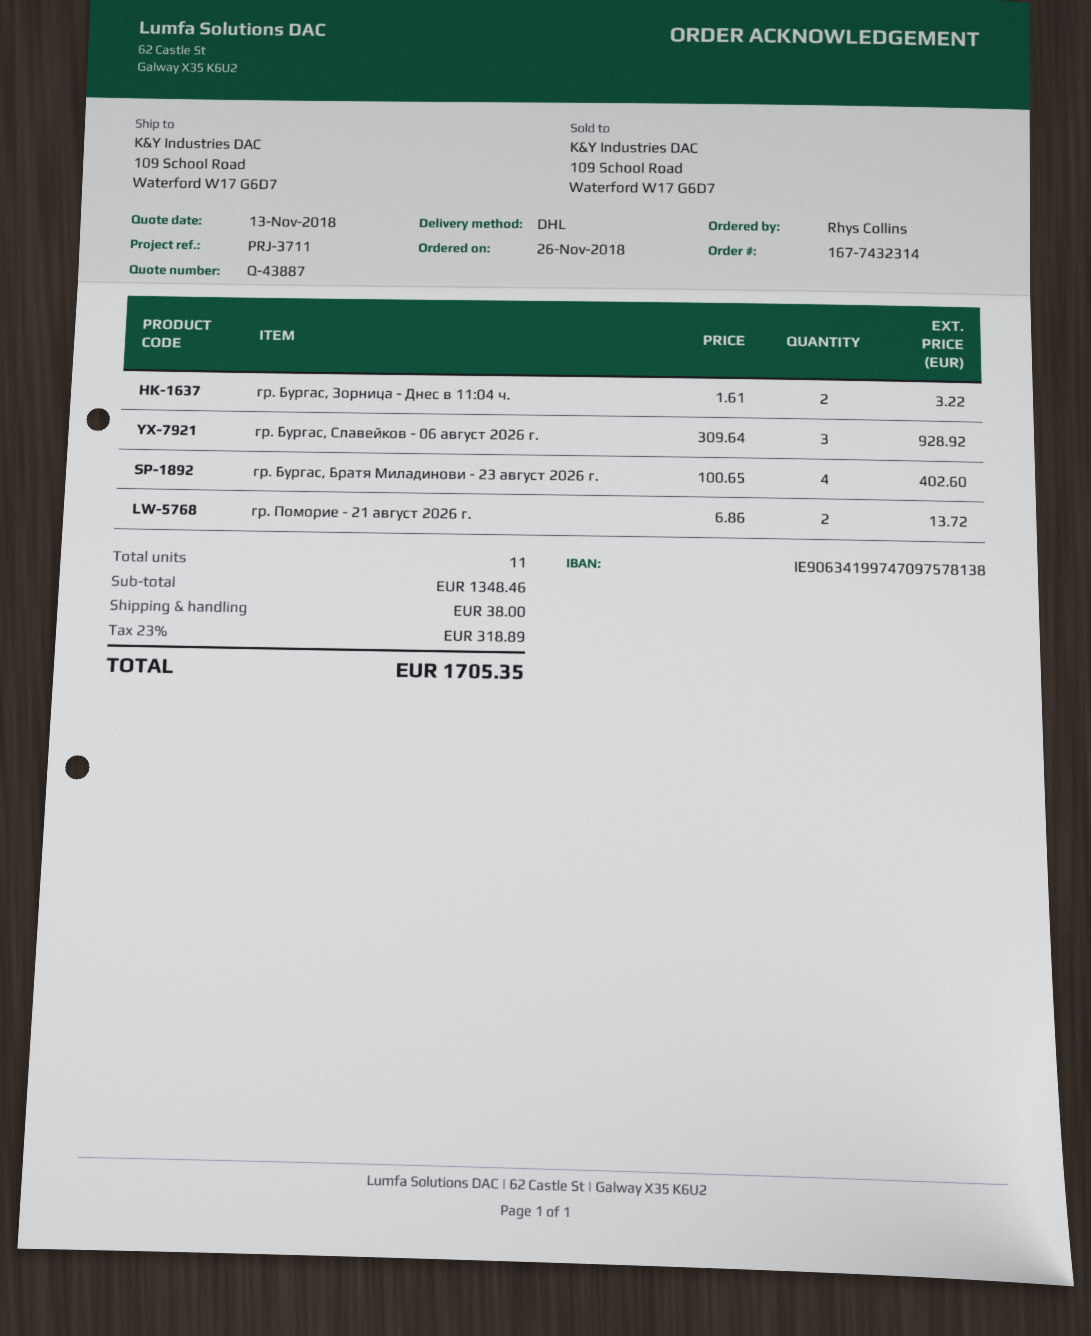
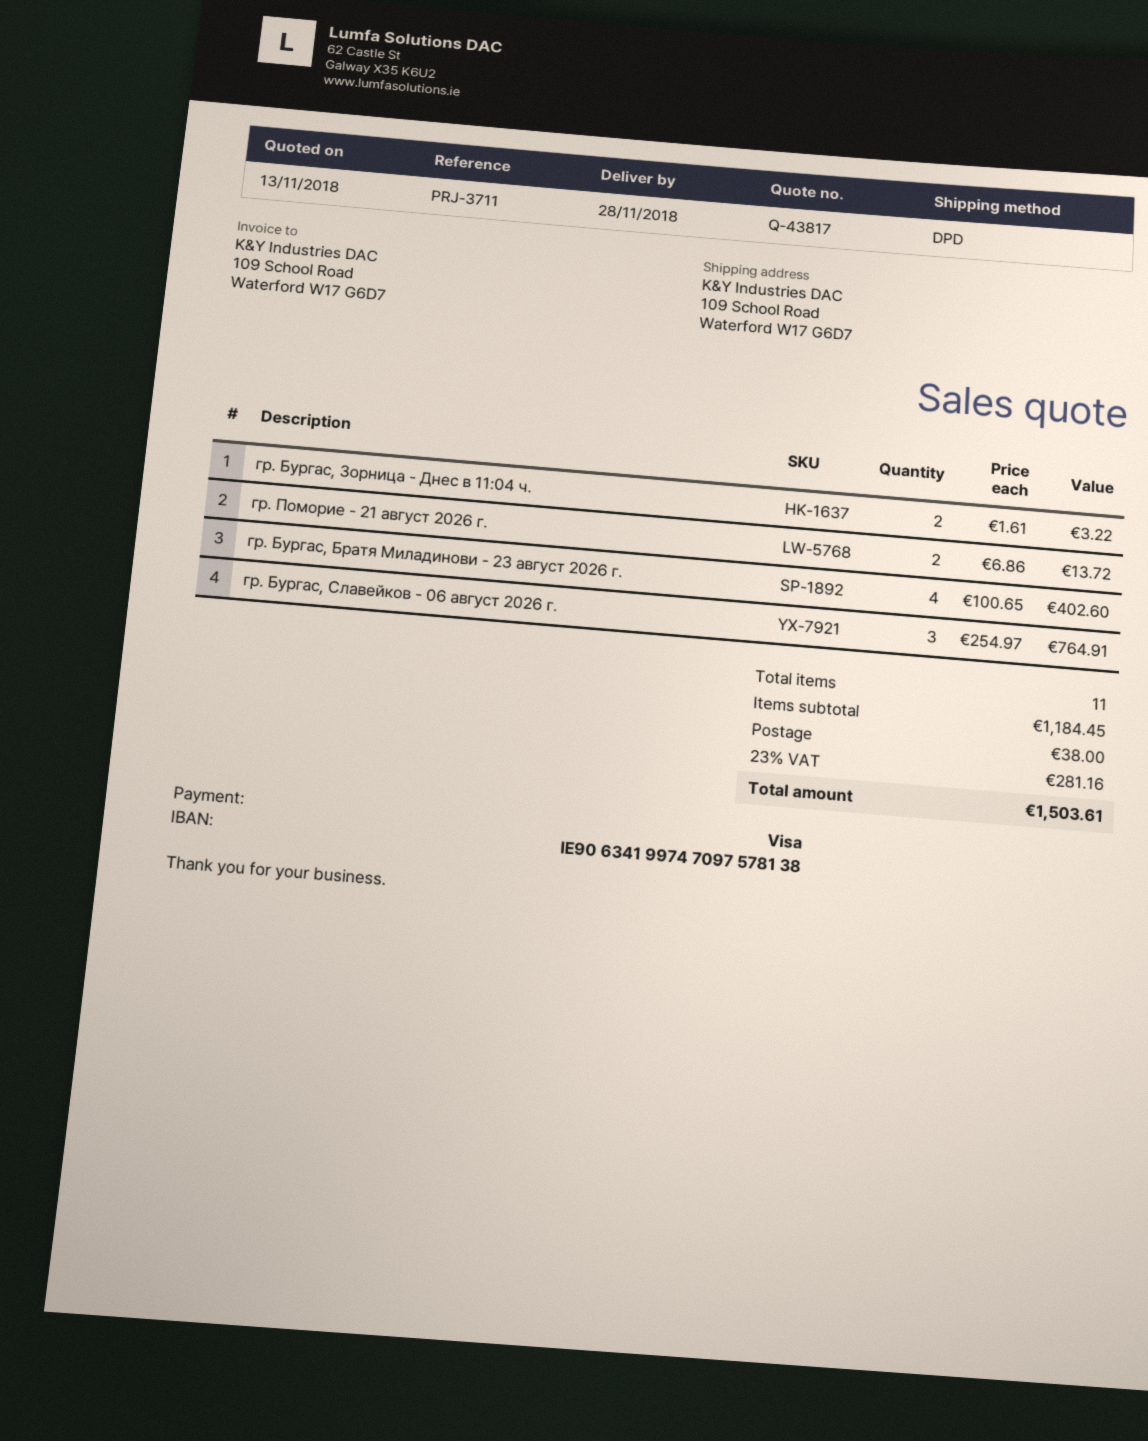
quote number: Q-43887 -> Q-43817
shipping method: DHL -> DPD
гр. Бургас, Славейков - 06 август 2026 г.: 3 x 309.64 = 928.92 -> 3 x 254.97 = 764.91
subtotal: 1348.46 -> 1184.45
tax: 23% = 318.89 -> 23% = 281.16
total: 1705.35 -> 1503.61

